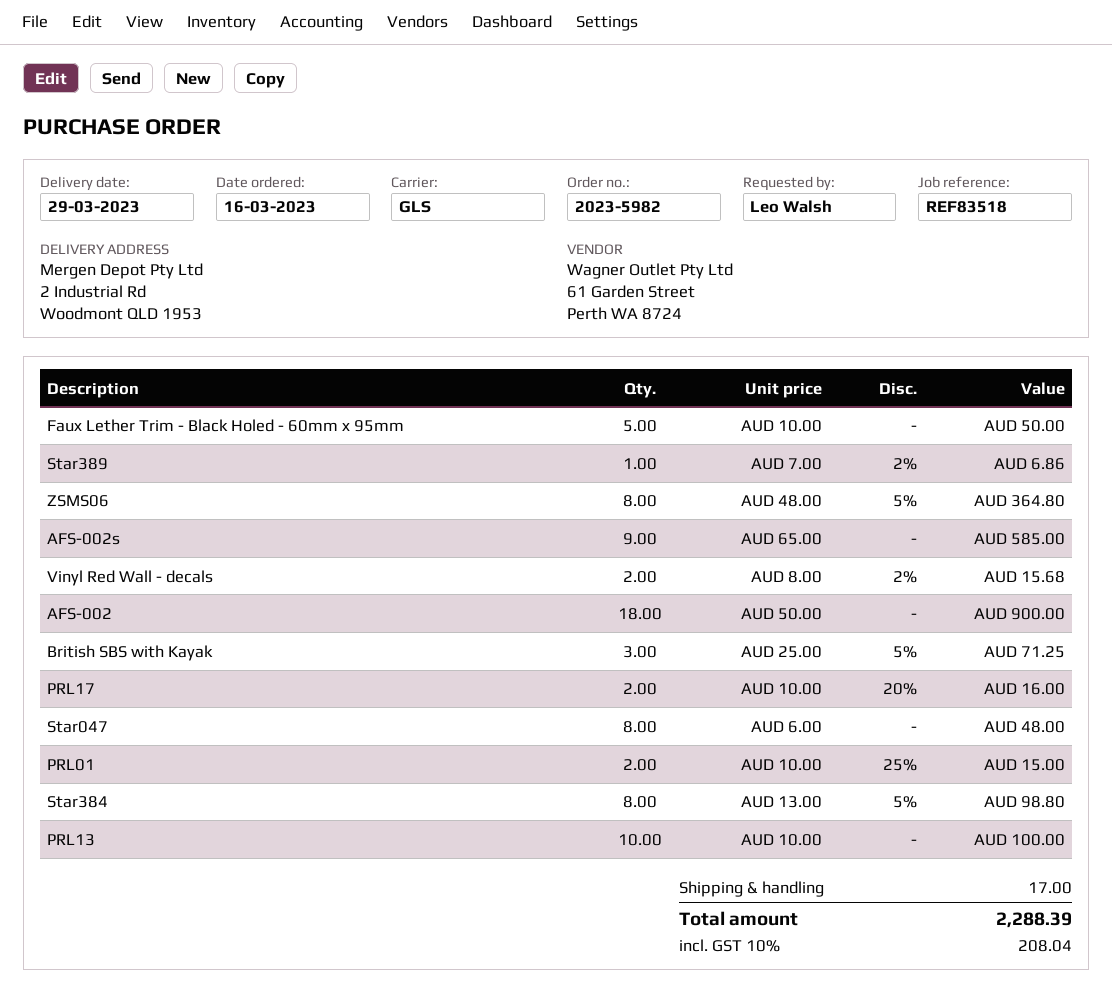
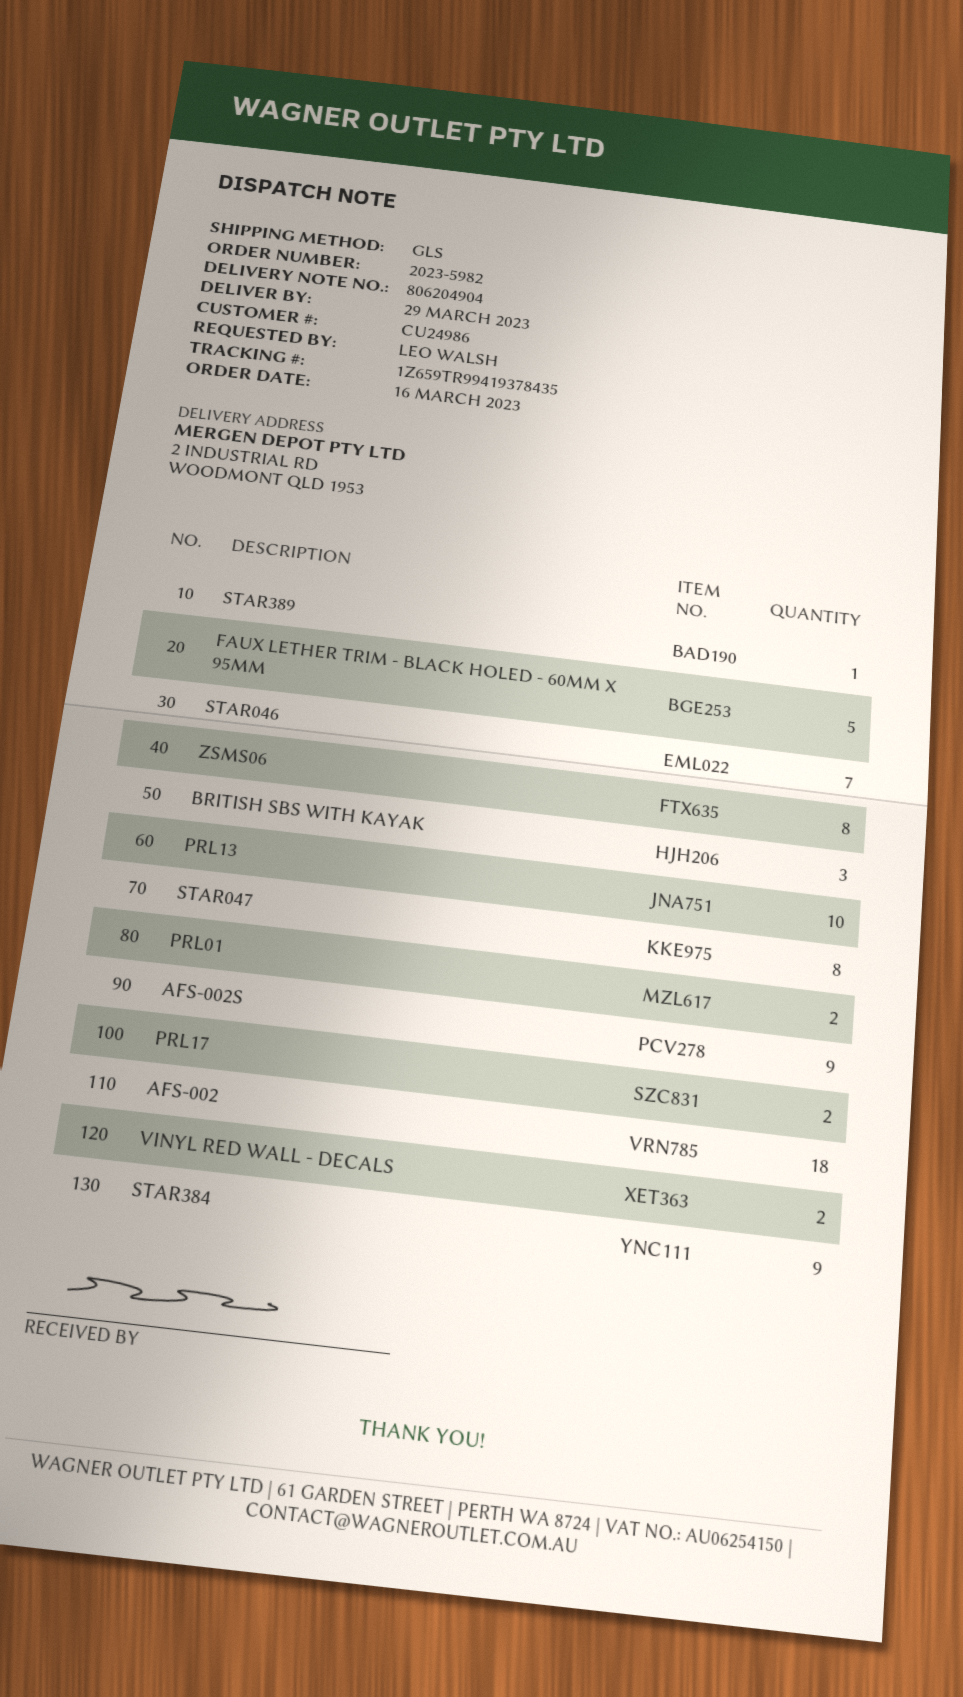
Star384: 8 -> 9
STAR046: none -> 7

